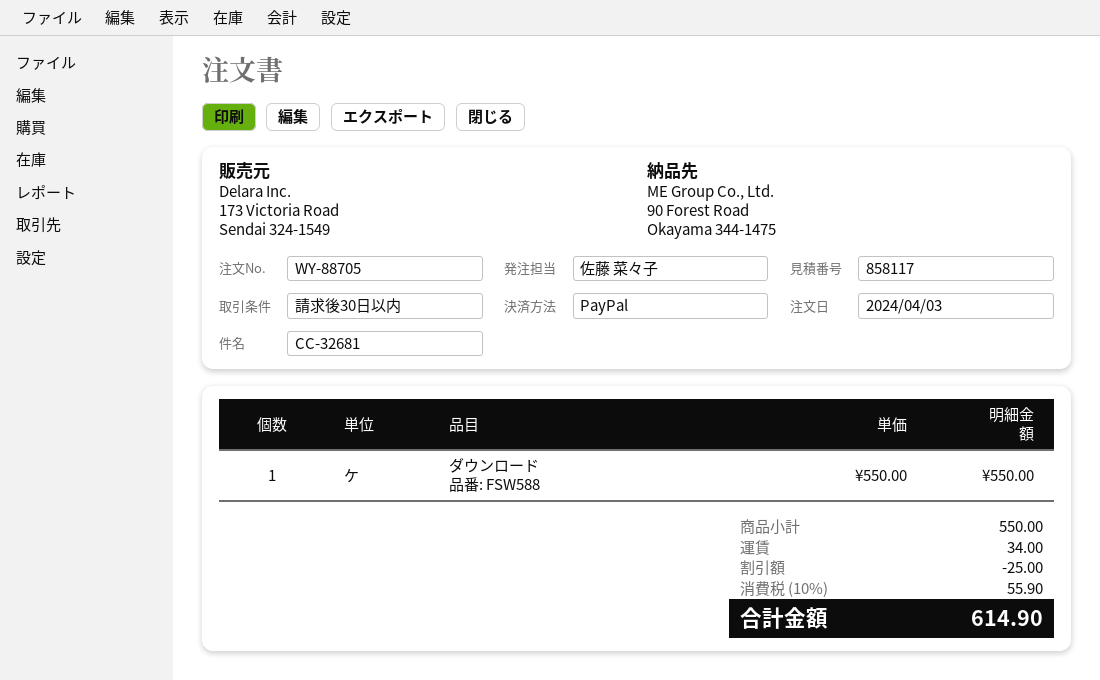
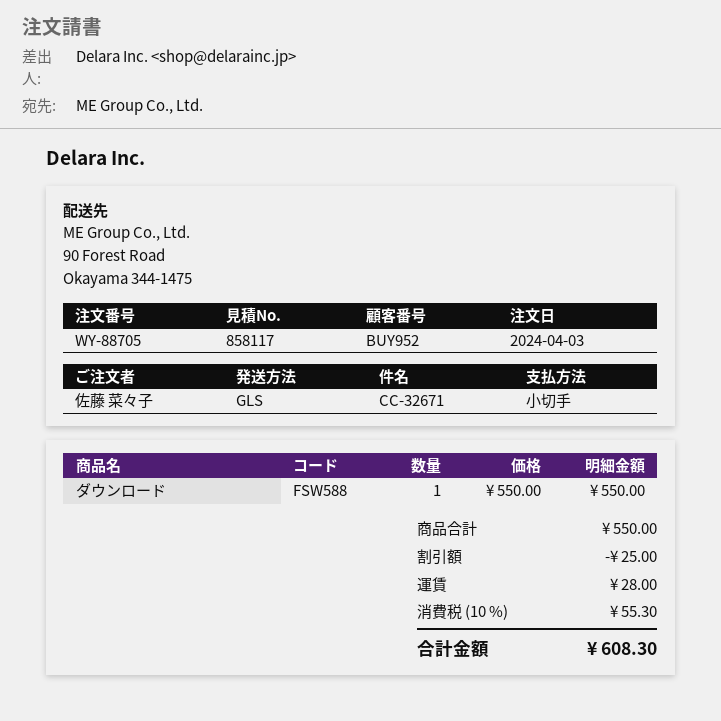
reference: CC-32681 -> CC-32671
payment method: PayPal -> cheque
shipping: 34.00 -> 28.00
tax: 10% = 55.90 -> 10% = 55.30
total: 614.90 -> 608.30

